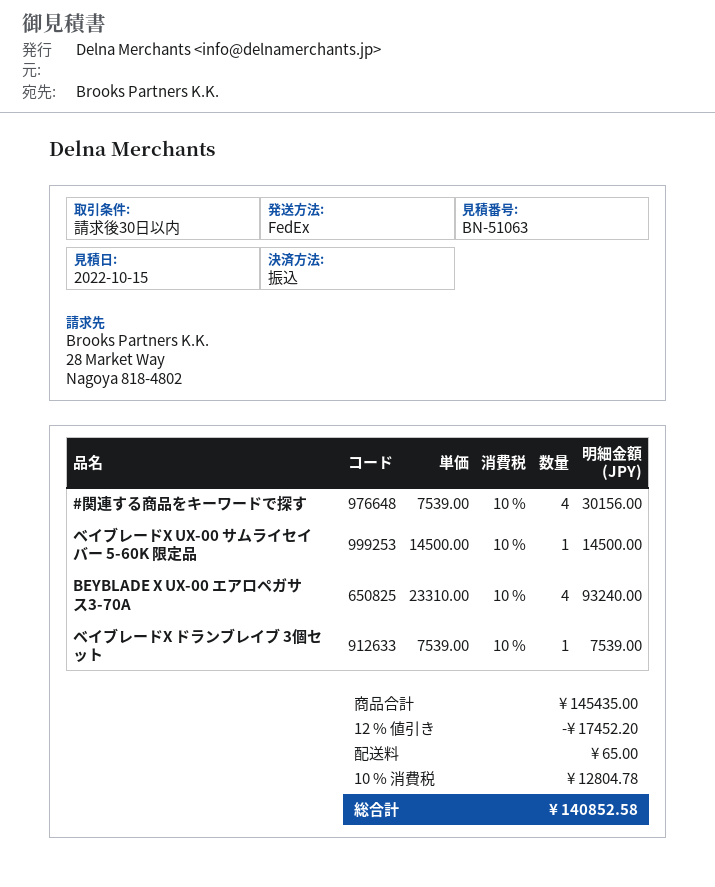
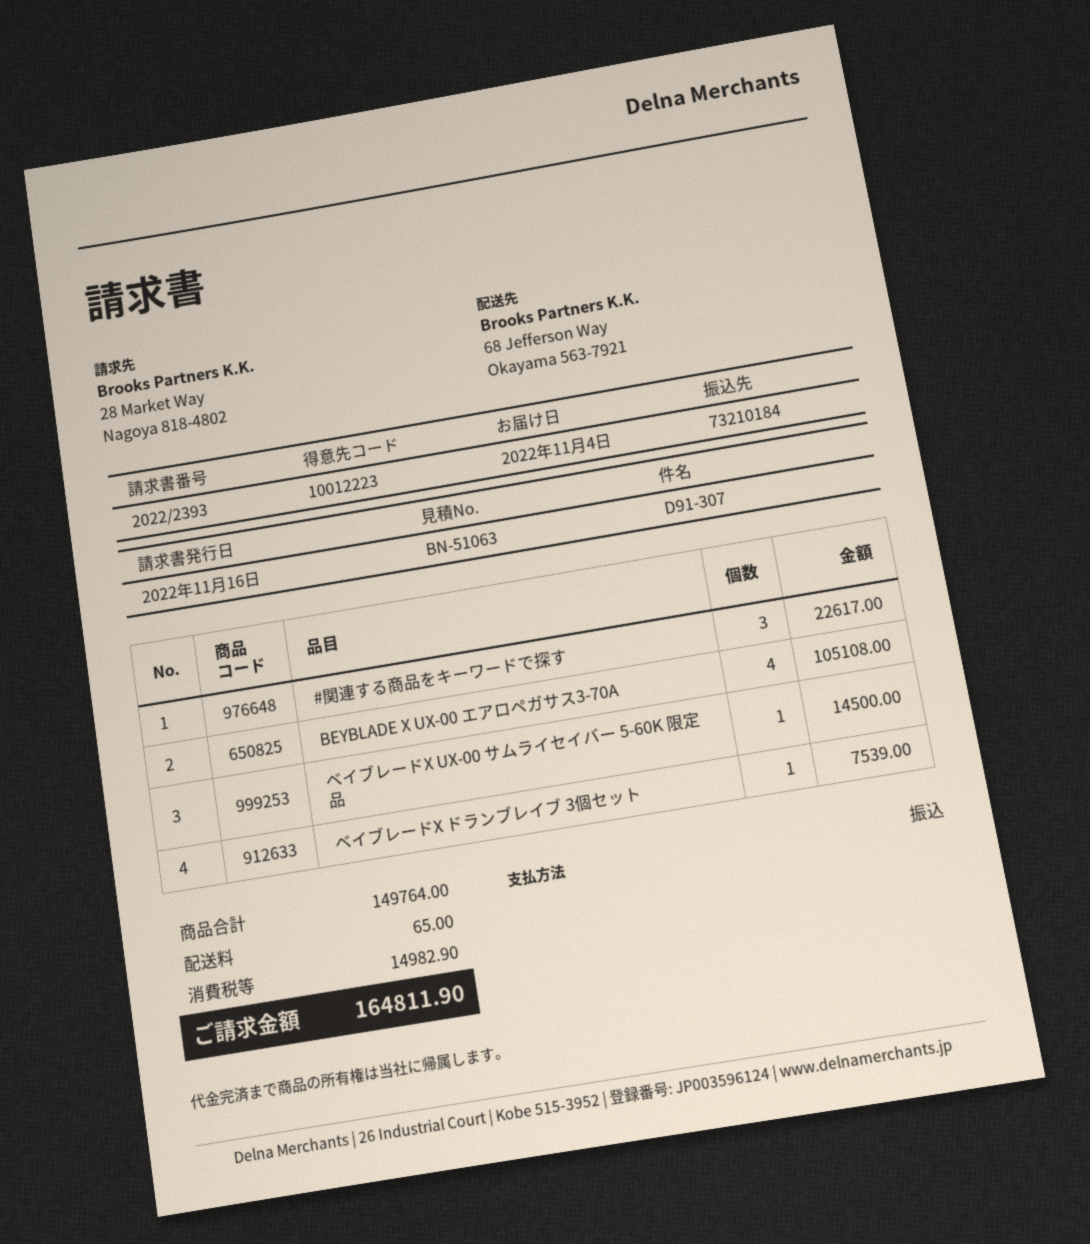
#関連する商品をキーワードで探す: 4 for 30156.00 -> 3 for 22617.00
BEYBLADE X UX-00 エアロペガサス3-70A: 4 for 93240.00 -> 4 for 105108.00
subtotal: 145435.00 -> 149764.00
discount: 12% = 17452.20 -> none
tax: 12804.78 -> 14982.90
total: 140852.58 -> 164811.90

